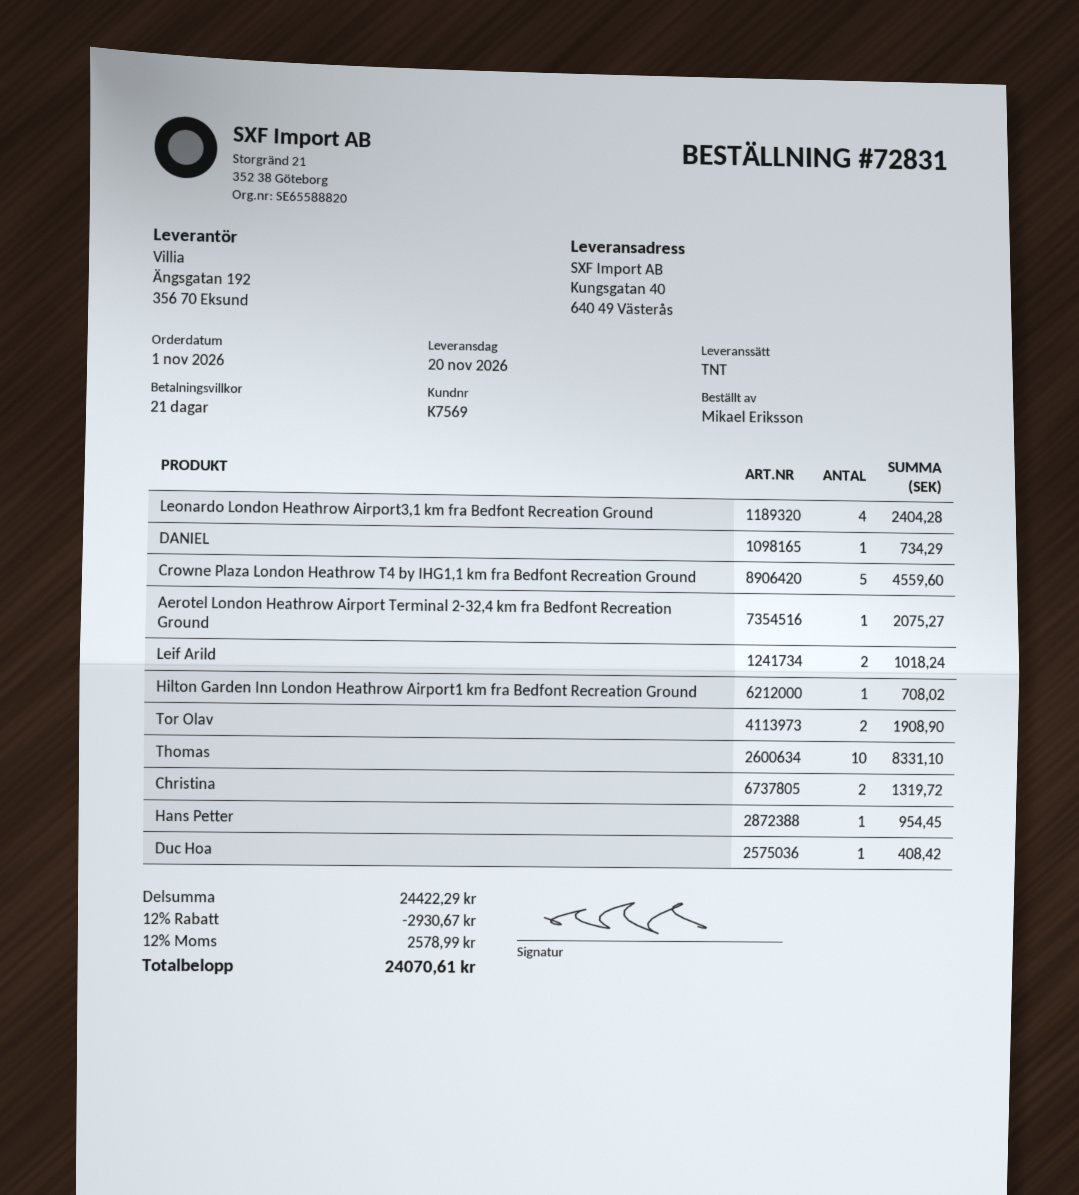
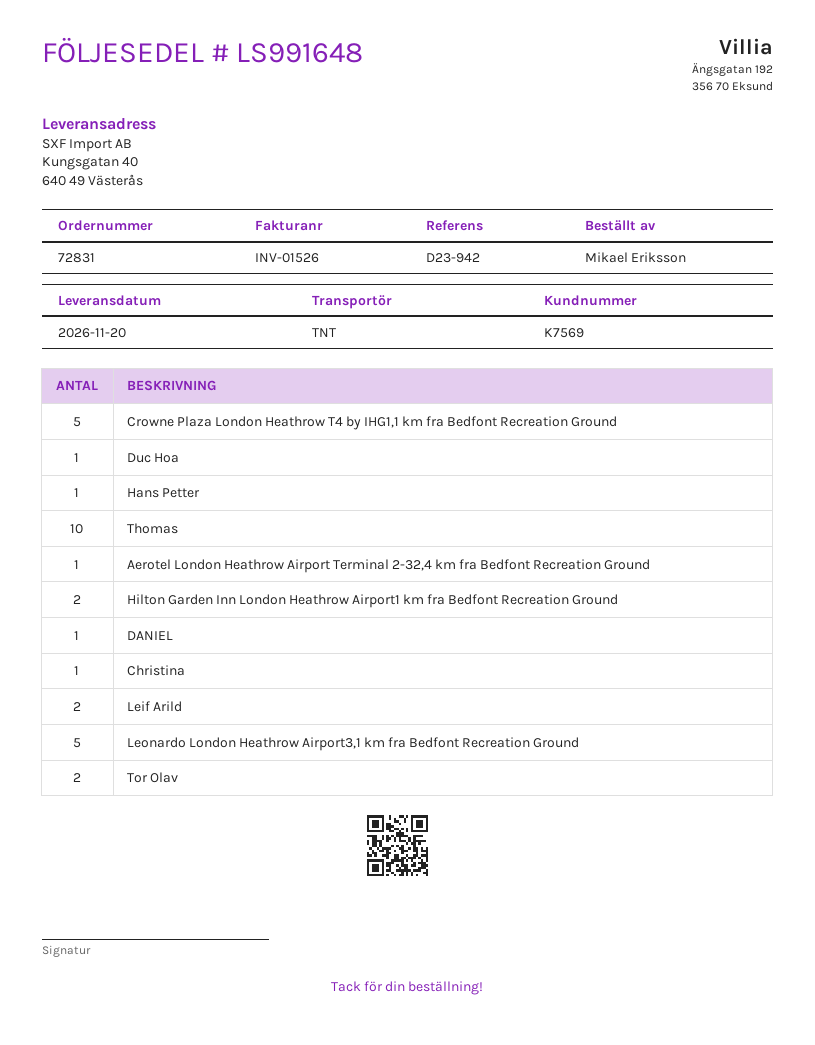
Leonardo London Heathrow Airport3,1 km fra Bedfont Recreation Ground: 4 -> 5
Hilton Garden Inn London Heathrow Airport1 km fra Bedfont Recreation Ground: 1 -> 2
Christina: 2 -> 1

